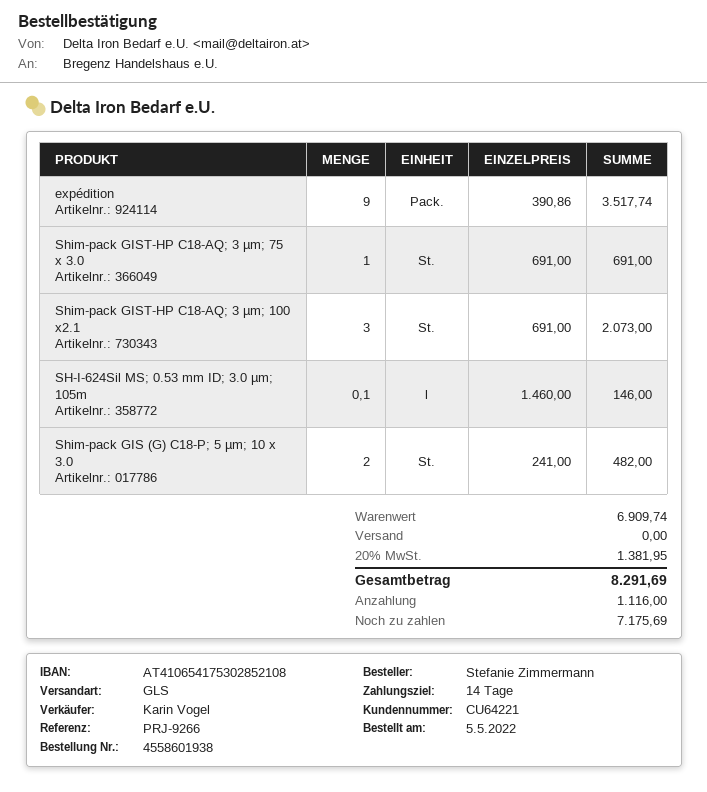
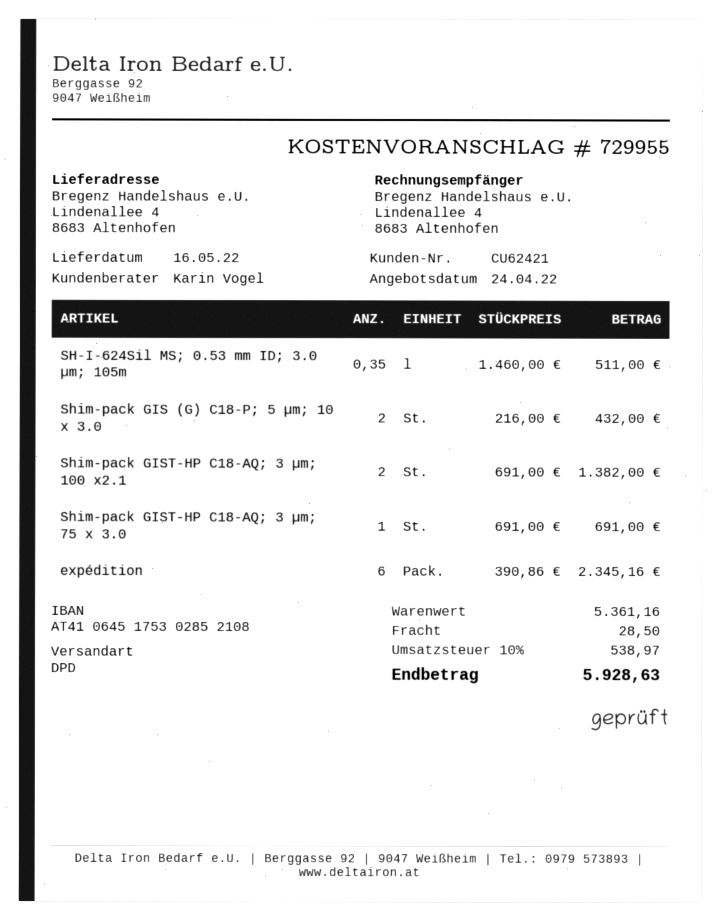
customer number: CU64221 -> CU62421
bank account: AT410654175302852108 -> AT410645175302852108
shipping method: GLS -> DPD
expédition: 9 x 390.86 = 3517.74 -> 6 x 390.86 = 2345.16
Shim-pack GIST-HP C18-AQ; 3 µm; 100 x2.1: 3 x 691.00 = 2073.00 -> 2 x 691.00 = 1382.00
SH-I-624Sil MS; 0.53 mm ID; 3.0 µm; 105m: 0.1 x 1460.00 = 146.00 -> 0.35 x 1460.00 = 511.00
Shim-pack GIS (G) C18-P; 5 µm; 10 x 3.0: 2 x 241.00 = 482.00 -> 2 x 216.00 = 432.00
subtotal: 6909.74 -> 5361.16
shipping: 0.00 -> 28.50
tax: 20% = 1381.95 -> 10% = 538.97
total: 8291.69 -> 5928.63

